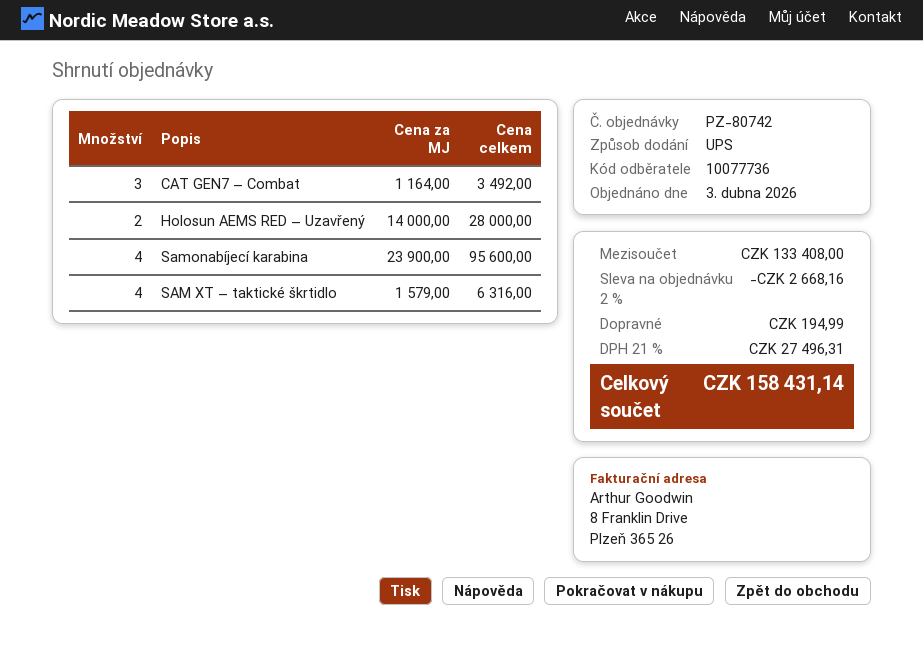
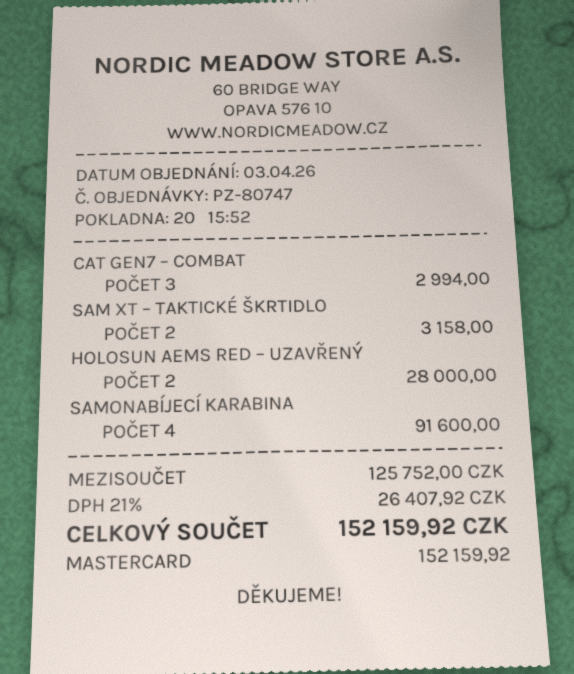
order number: PZ-80742 -> PZ-80747
CAT GEN7 – Combat: 3 for 3492.00 -> 3 for 2994.00
Samonabíjecí karabina: 4 for 95600.00 -> 4 for 91600.00
SAM XT – taktické škrtidlo: 4 for 6316.00 -> 2 for 3158.00
subtotal: 133408.00 -> 125752.00
discount: 2% = 2668.16 -> none
shipping: 194.99 -> none
tax: 21% = 27496.31 -> 21% = 26407.92
total: 158431.14 -> 152159.92

